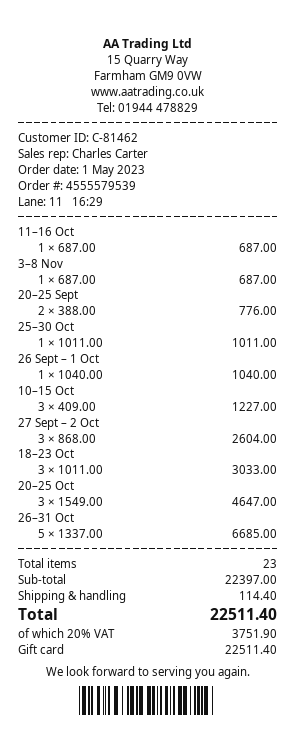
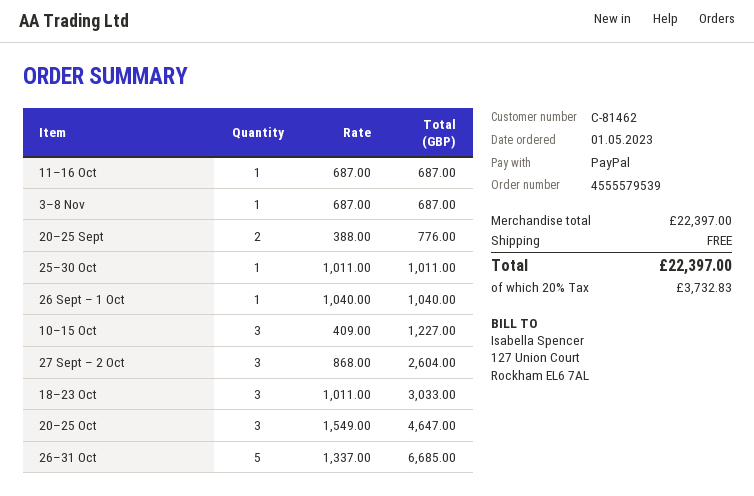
payment method: gift card -> PayPal
shipping: 114.40 -> 0.00
tax: 20% = 3751.90 -> 20% = 3732.83
total: 22511.40 -> 22397.00

